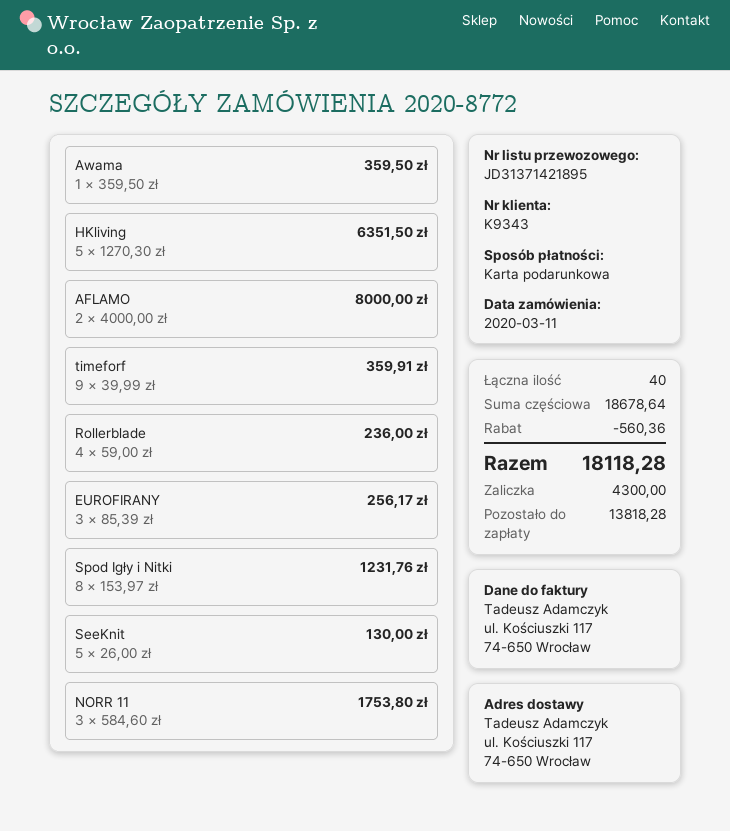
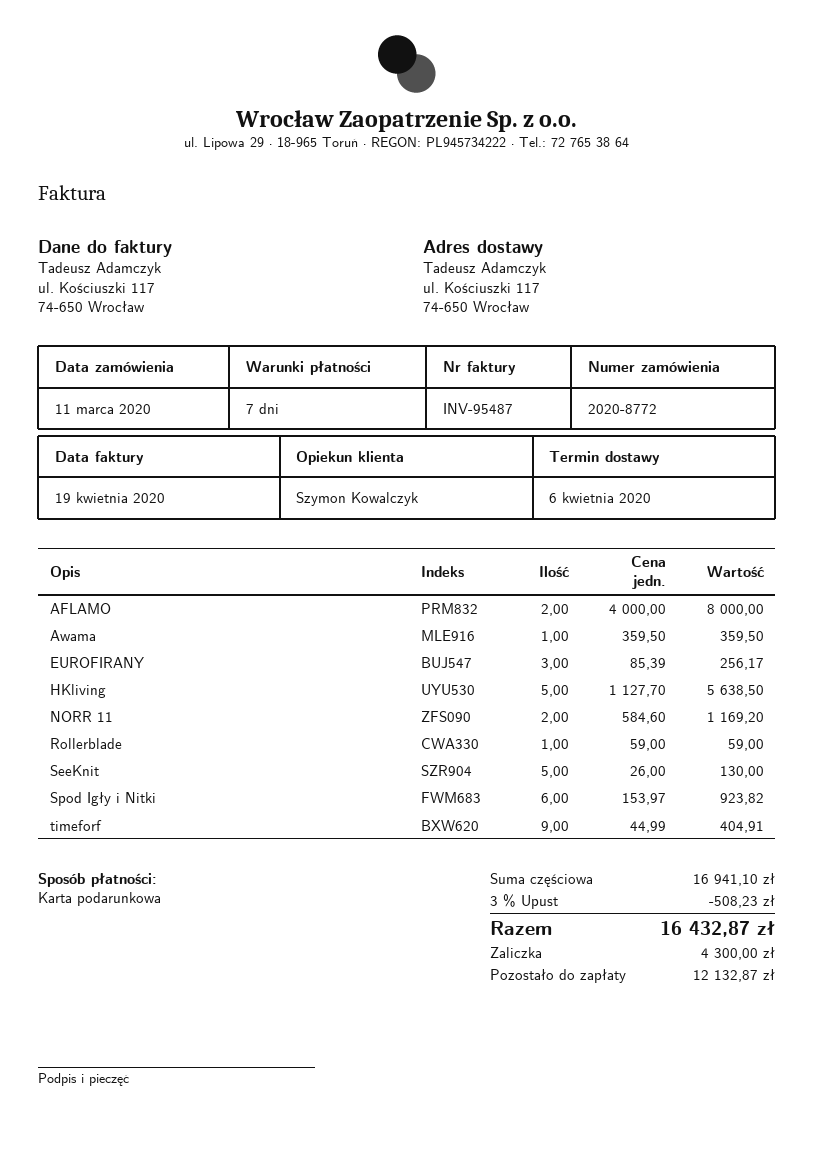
HKliving: 5 x 1270.30 = 6351.50 -> 5 x 1127.70 = 5638.50
timeforf: 9 x 39.99 = 359.91 -> 9 x 44.99 = 404.91
Rollerblade: 4 x 59.00 = 236.00 -> 1 x 59.00 = 59.00
Spod Igły i Nitki: 8 x 153.97 = 1231.76 -> 6 x 153.97 = 923.82
NORR 11: 3 x 584.60 = 1753.80 -> 2 x 584.60 = 1169.20
subtotal: 18678.64 -> 16941.10
discount: 560.36 -> 508.23
total: 18118.28 -> 16432.87
balance: 13818.28 -> 12132.87

